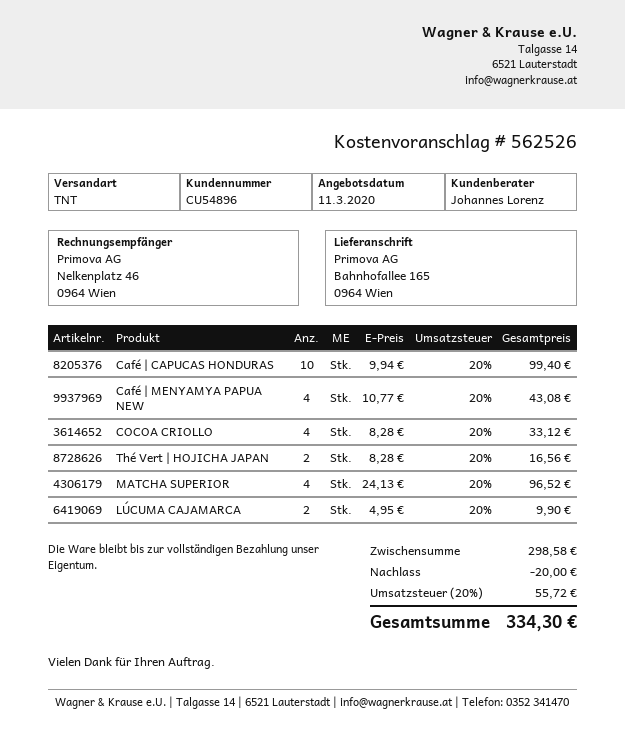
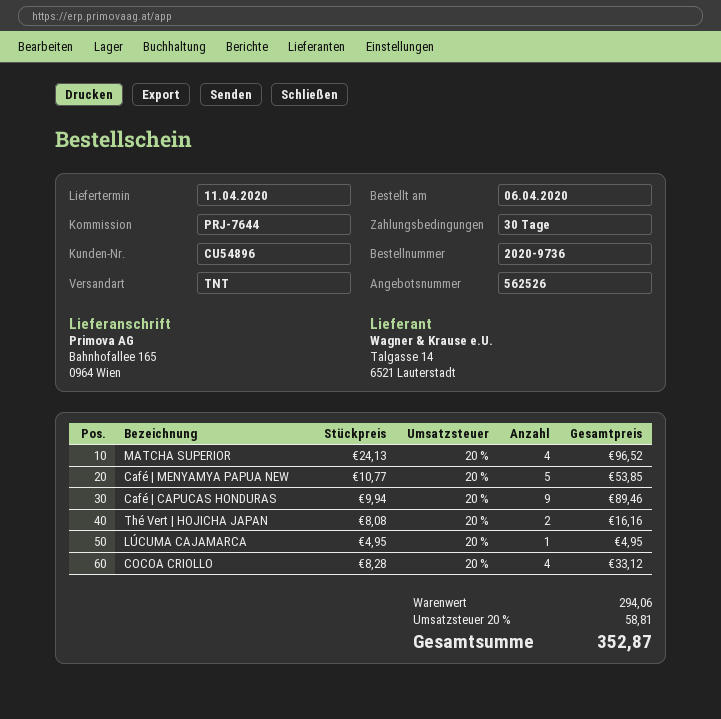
Café | CAPUCAS HONDURAS: 10 x 9.94 = 99.40 -> 9 x 9.94 = 89.46
Café | MENYAMYA PAPUA NEW: 4 x 10.77 = 43.08 -> 5 x 10.77 = 53.85
Thé Vert | HOJICHA JAPAN: 2 x 8.28 = 16.56 -> 2 x 8.08 = 16.16
LÚCUMA CAJAMARCA: 2 x 4.95 = 9.90 -> 1 x 4.95 = 4.95
subtotal: 298.58 -> 294.06
discount: 20.00 -> none
tax: 20% = 55.72 -> 20% = 58.81
total: 334.30 -> 352.87

